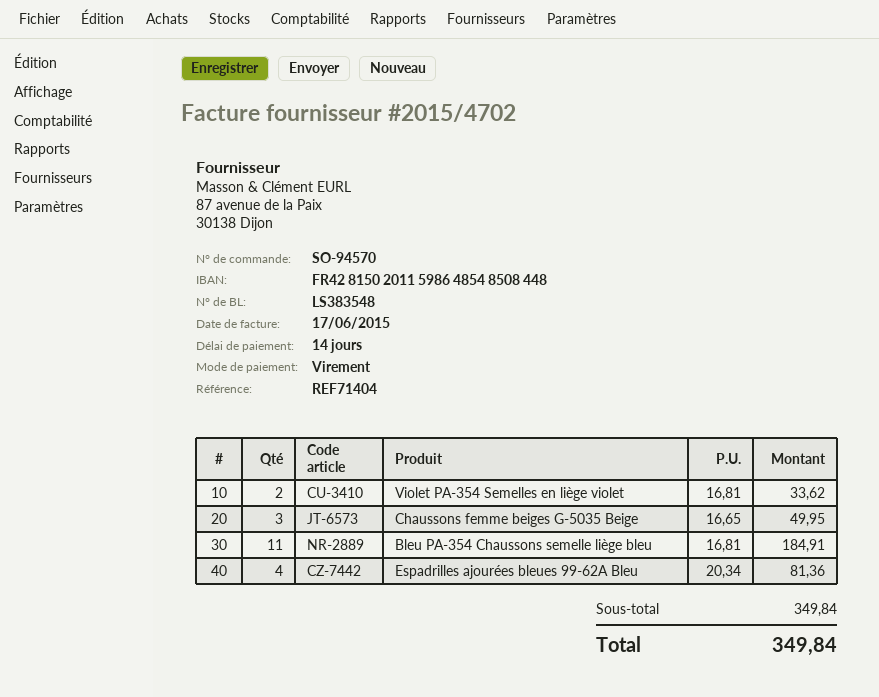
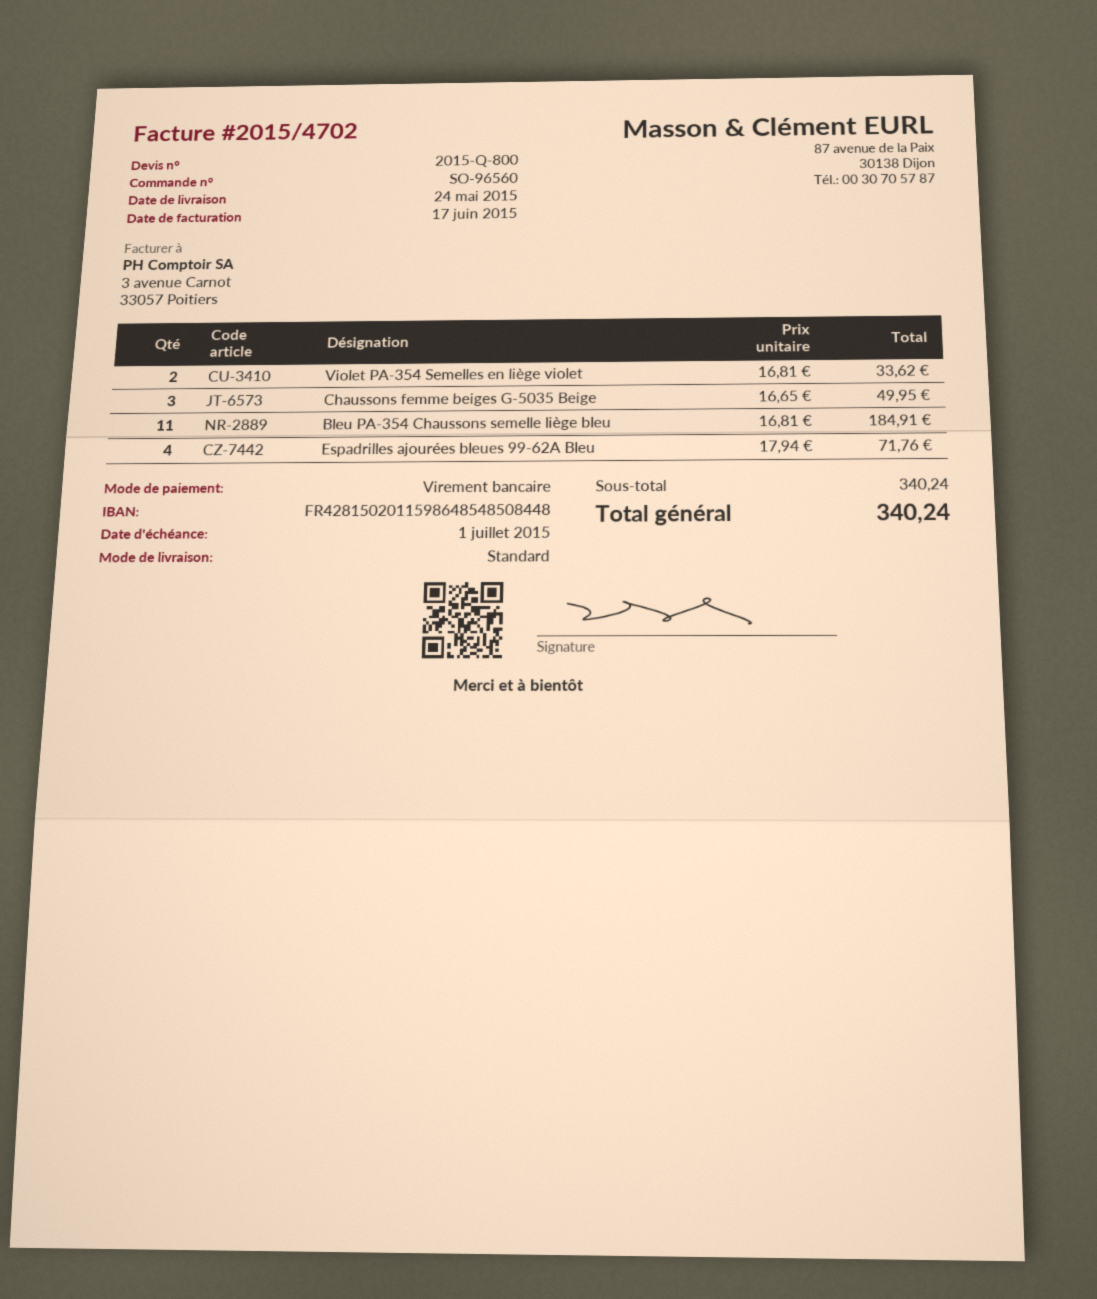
order number: SO-94570 -> SO-96560
Espadrilles ajourées bleues 99-62A Bleu: 4 x 20.34 = 81.36 -> 4 x 17.94 = 71.76
subtotal: 349.84 -> 340.24
total: 349.84 -> 340.24

